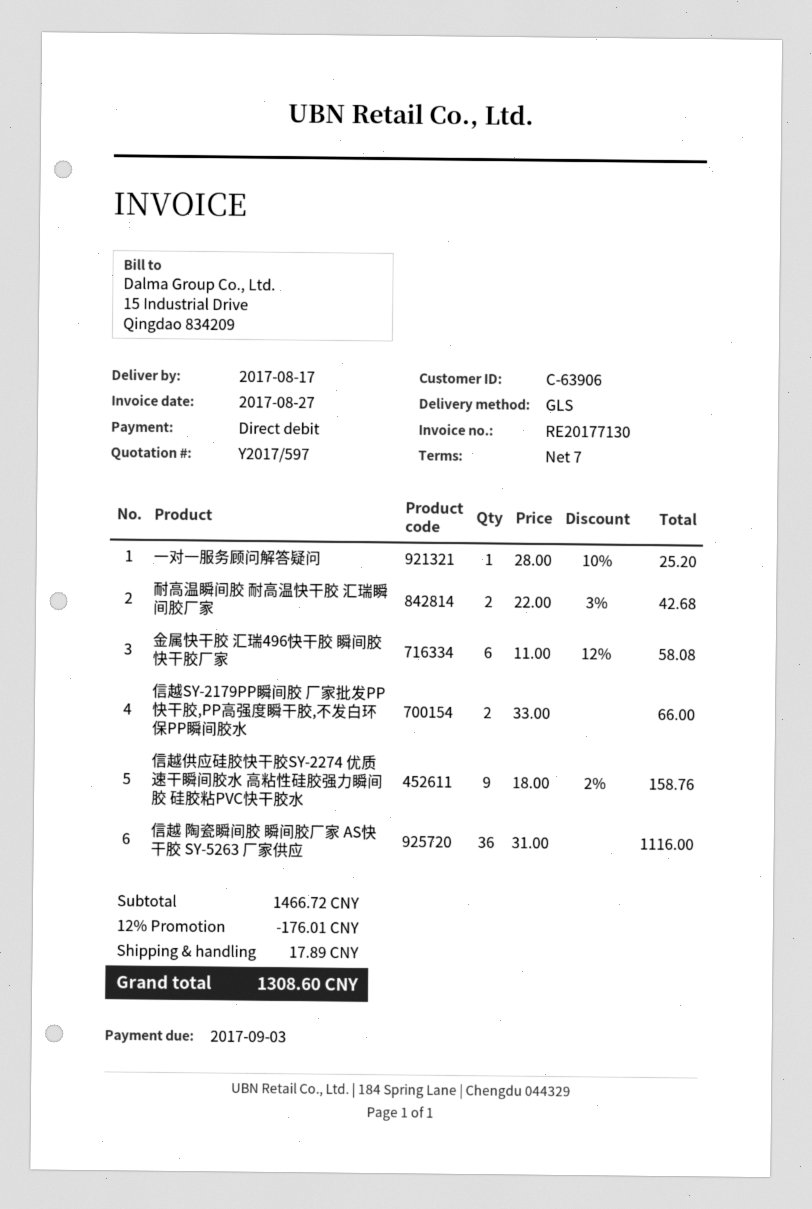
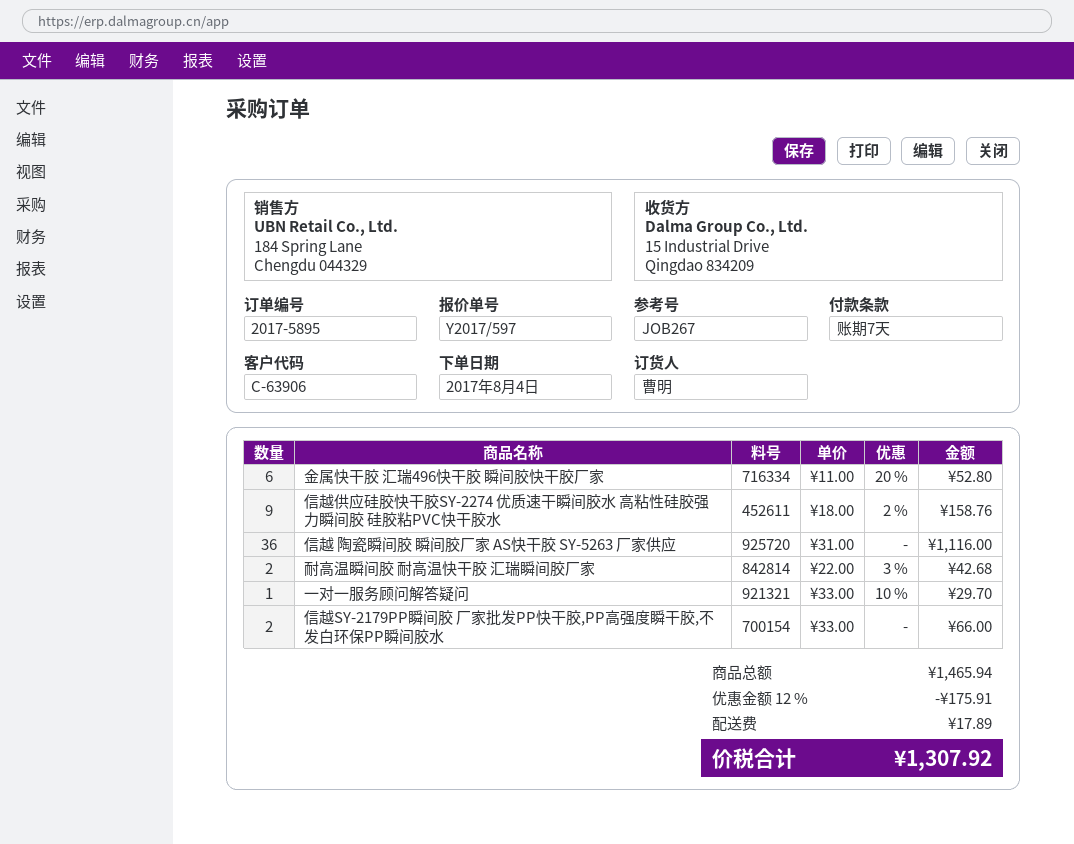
一对一服务顾问解答疑问: 1 x 28.00 - 10% = 25.20 -> 1 x 33.00 - 10% = 29.70
金属快干胶 汇瑞496快干胶 瞬间胶快干胶厂家: 6 x 11.00 - 12% = 58.08 -> 6 x 11.00 - 20% = 52.80
subtotal: 1466.72 -> 1465.94
discount: 12% = 176.01 -> 12% = 175.91
total: 1308.60 -> 1307.92

